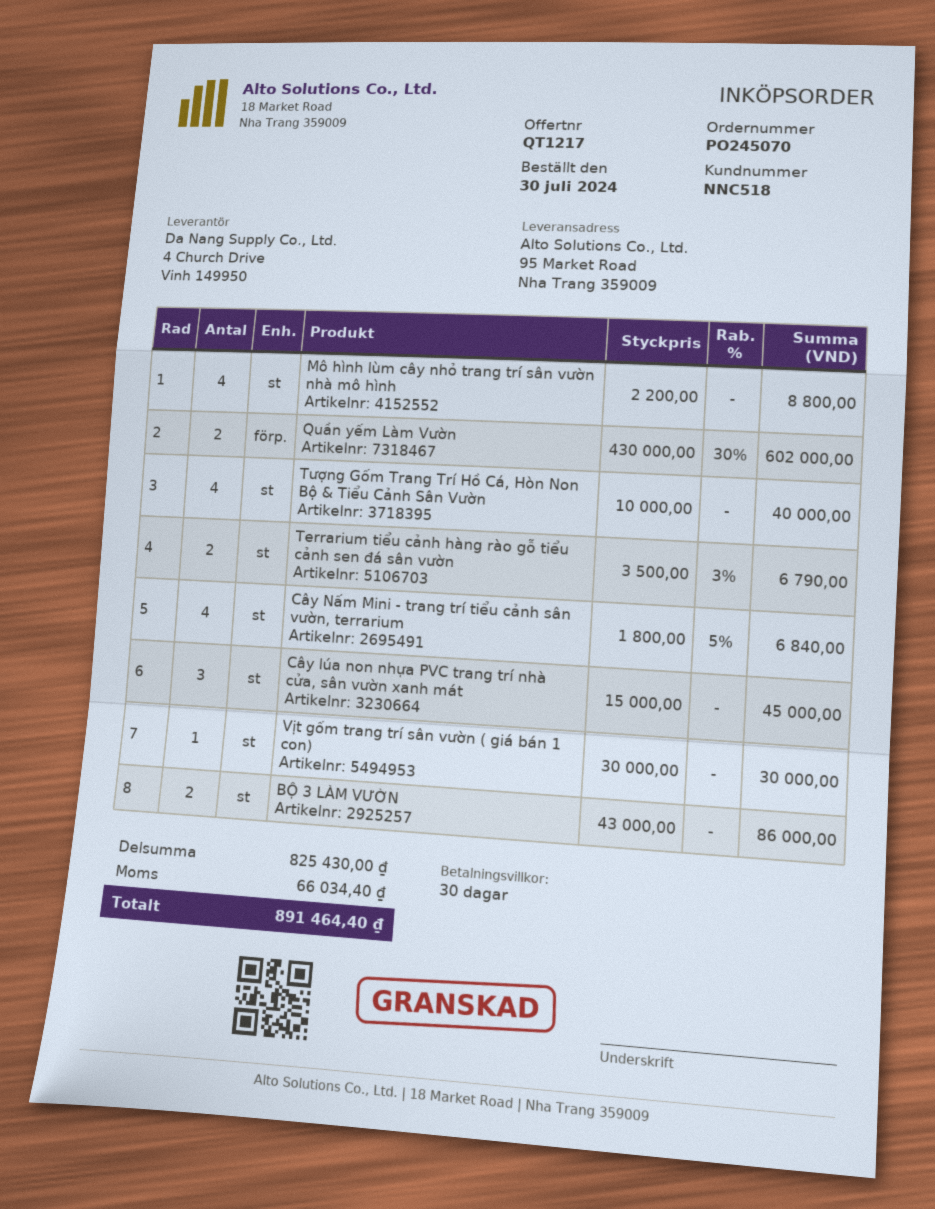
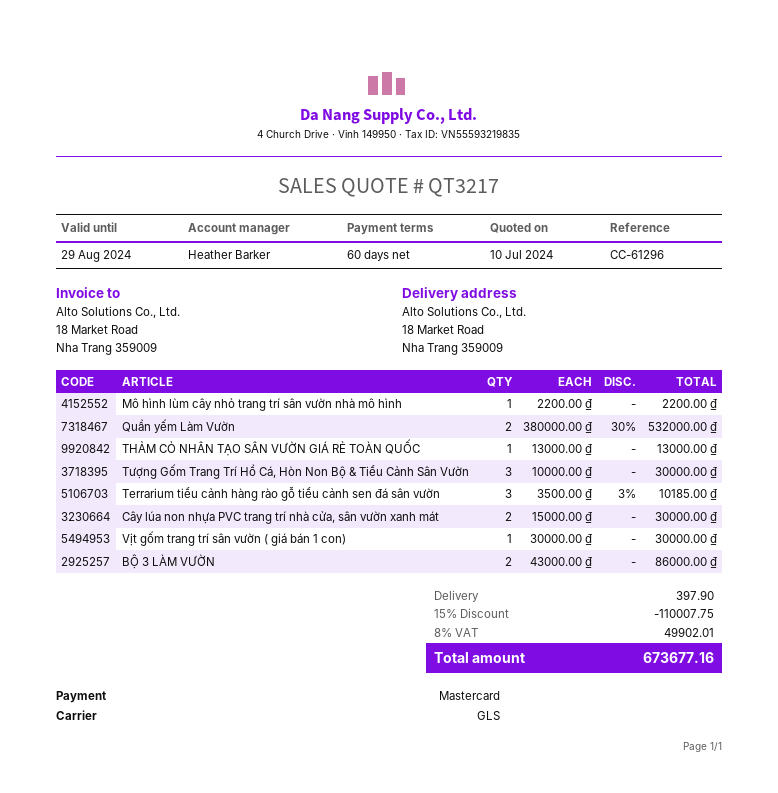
quote number: QT1217 -> QT3217
payment terms: 30 days -> 60 days
ship to: 95 Market Road, Nha Trang 359009 -> 18 Market Road, Nha Trang 359009
Mô hình lùm cây nhỏ trang trí sân vườn nhà mô hình: 4 x 2200.00 = 8800.00 -> 1 x 2200.00 = 2200.00
Quần yếm Làm Vườn: 2 x 430000.00 - 30% = 602000.00 -> 2 x 380000.00 - 30% = 532000.00
Tượng Gốm Trang Trí Hồ Cá, Hòn Non Bộ & Tiểu Cảnh Sân Vườn: 4 x 10000.00 = 40000.00 -> 3 x 10000.00 = 30000.00
Terrarium tiểu cảnh hàng rào gỗ tiểu cảnh sen đá sân vườn: 2 x 3500.00 - 3% = 6790.00 -> 3 x 3500.00 - 3% = 10185.00
Cây Nấm Mini - trang trí tiểu cảnh sân vườn, terrarium: 4 x 1800.00 - 5% = 6840.00 -> none
Cây lúa non nhựa PVC trang trí nhà cửa, sân vườn xanh mát: 3 x 15000.00 = 45000.00 -> 2 x 15000.00 = 30000.00
THẢM CỎ NHÂN TẠO SÂN VƯỜN GIÁ RẺ TOÀN QUỐC: none -> 1 x 13000.00 = 13000.00
discount: none -> 15% = 110007.75
shipping: none -> 397.90
tax: 66034.40 -> 49902.01
total: 891464.40 -> 673677.16

